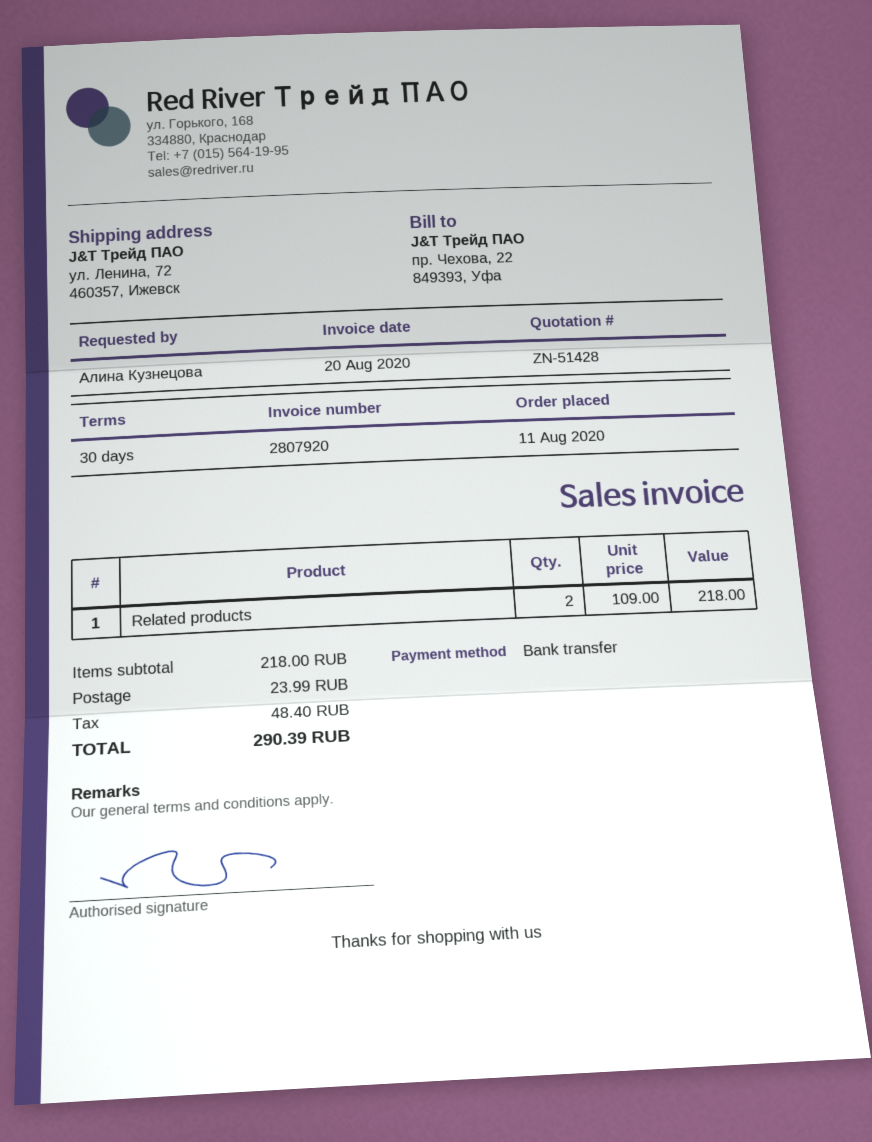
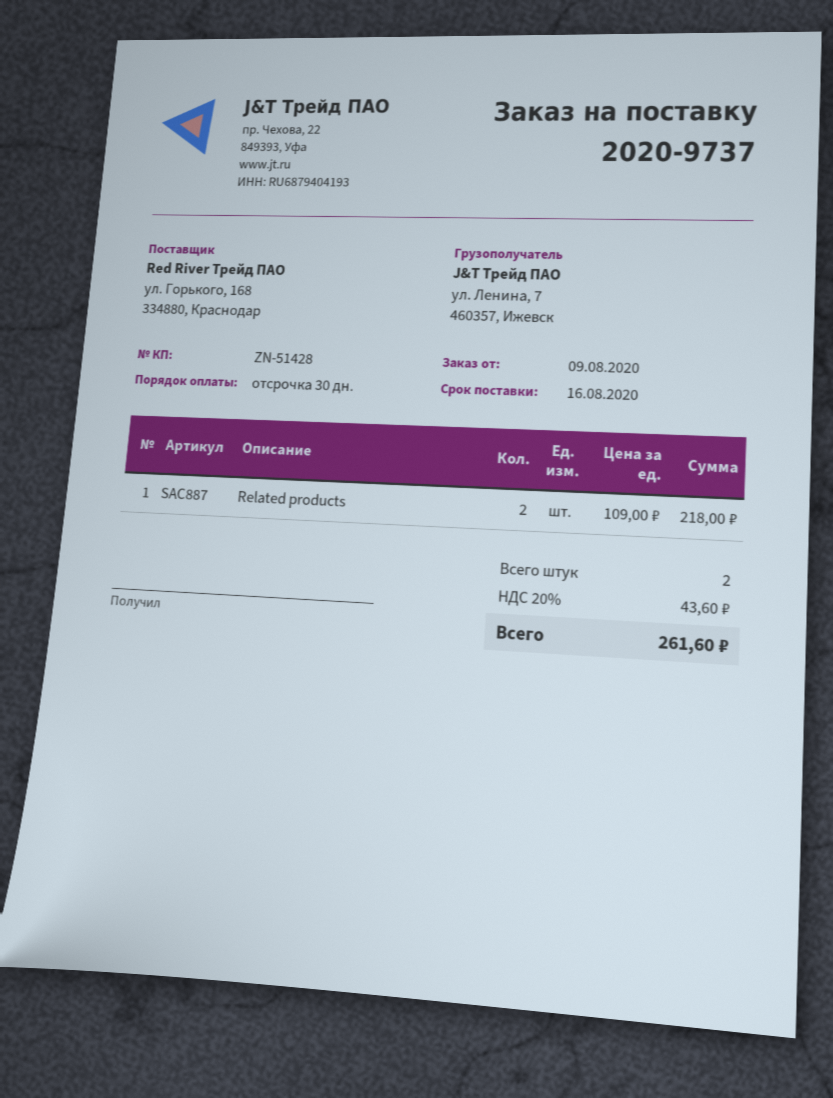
order date: 2020-08-11 -> 2020-08-09
ship to: ул. Ленина, 72, 460357, Ижевск -> ул. Ленина, 7, 460357, Ижевск
shipping: 23.99 -> none
tax: 48.40 -> 43.60
total: 290.39 -> 261.60

